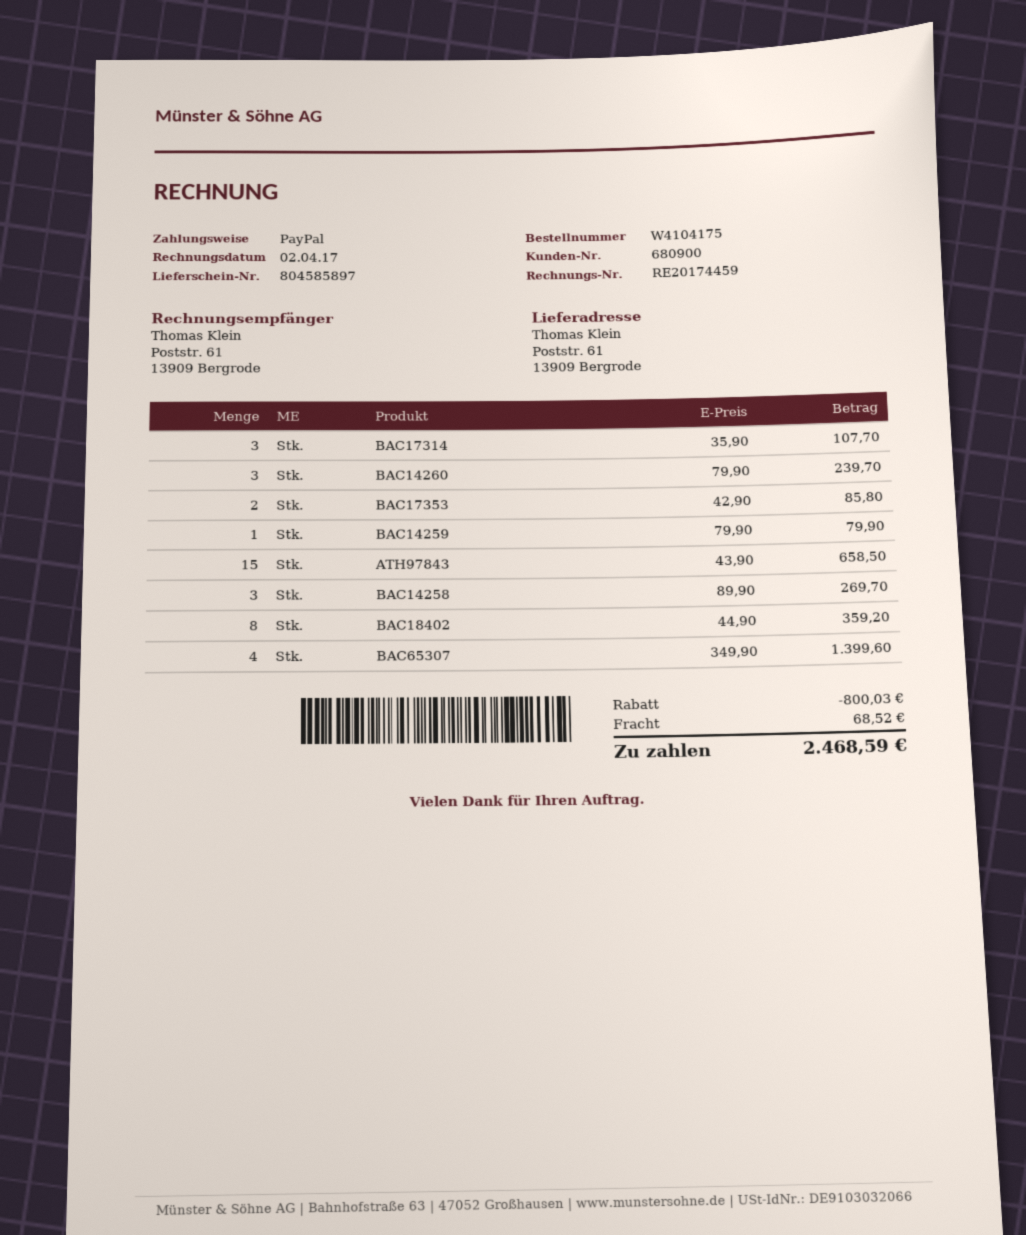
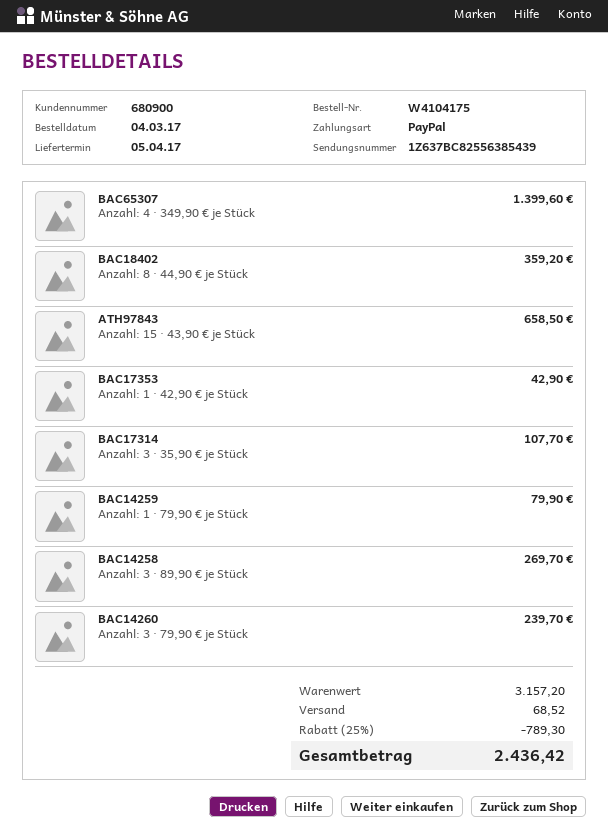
BAC17353: 2 x 42.90 = 85.80 -> 1 x 42.90 = 42.90
discount: 800.03 -> 789.30
total: 2468.59 -> 2436.42

